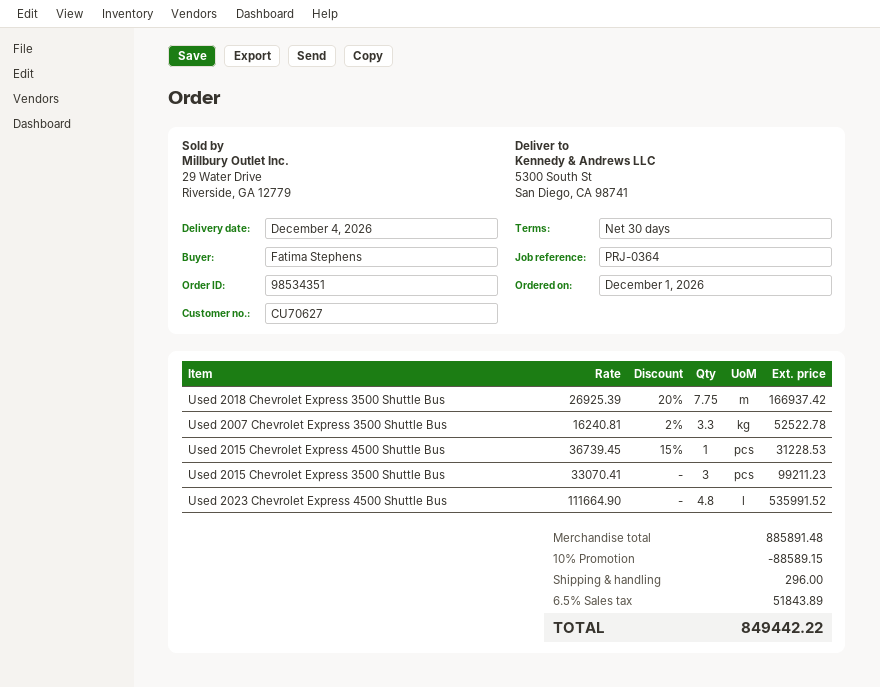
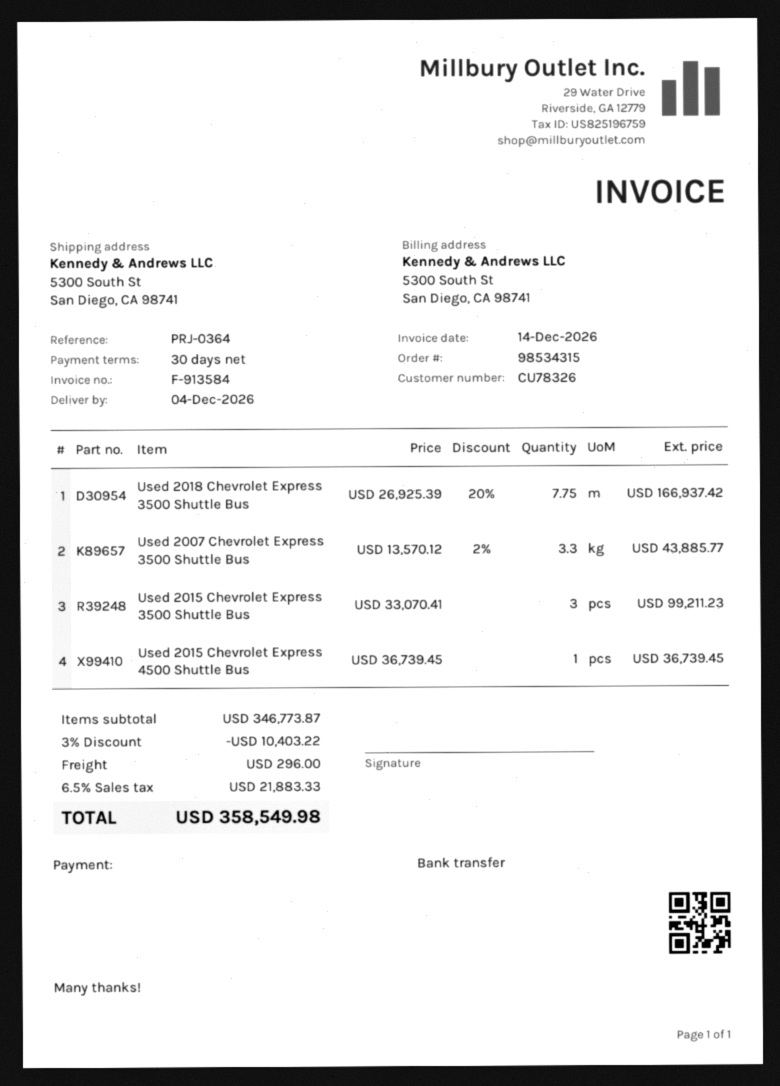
order number: 98534351 -> 98534315
customer number: CU70627 -> CU78326
Used 2007 Chevrolet Express 3500 Shuttle Bus: 3.3 x 16240.81 - 2% = 52522.78 -> 3.3 x 13570.12 - 2% = 43885.77
Used 2015 Chevrolet Express 4500 Shuttle Bus: 1 x 36739.45 - 15% = 31228.53 -> 1 x 36739.45 = 36739.45
Used 2023 Chevrolet Express 4500 Shuttle Bus: 4.8 x 111664.90 = 535991.52 -> none
subtotal: 885891.48 -> 346773.87
discount: 10% = 88589.15 -> 3% = 10403.22
tax: 6.5% = 51843.89 -> 6.5% = 21883.33
total: 849442.22 -> 358549.98

